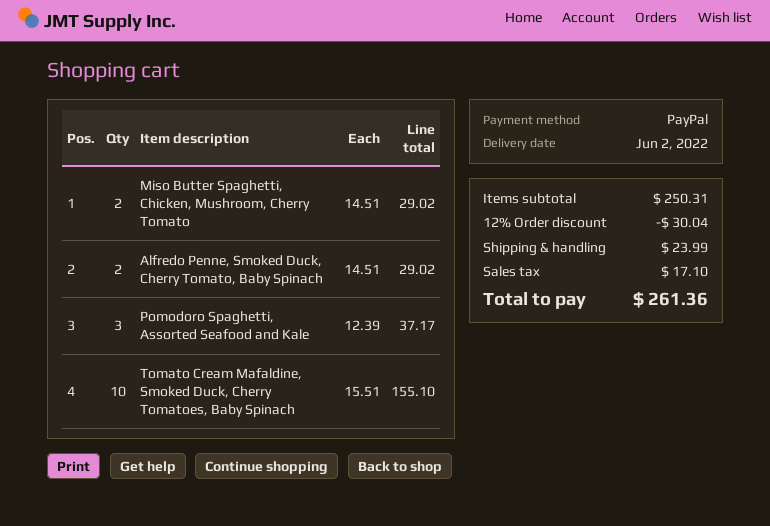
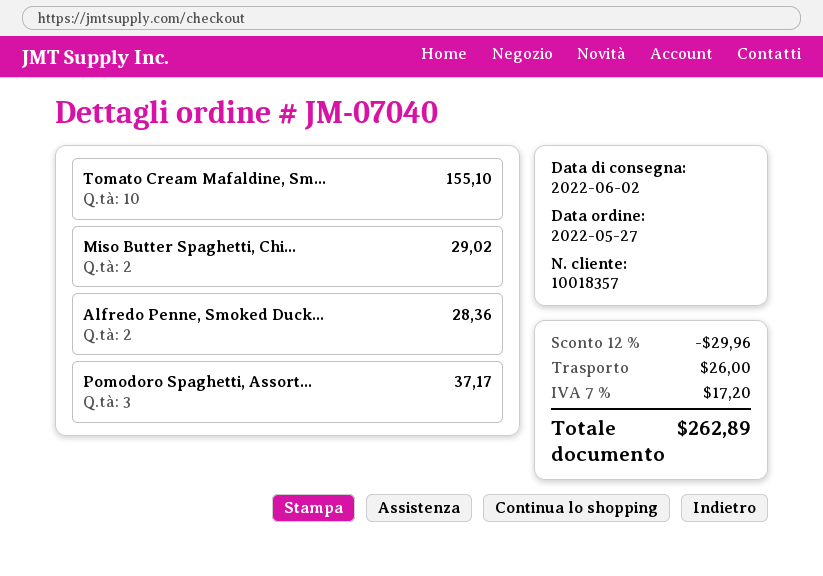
Alfredo Penne, Smoked Duck, Cherry Tomato, Baby Spinach: 2 for 29.02 -> 2 for 28.36
discount: 12% = 30.04 -> 12% = 29.96
shipping: 23.99 -> 26.00
tax: 17.10 -> 17.20
total: 261.36 -> 262.89

